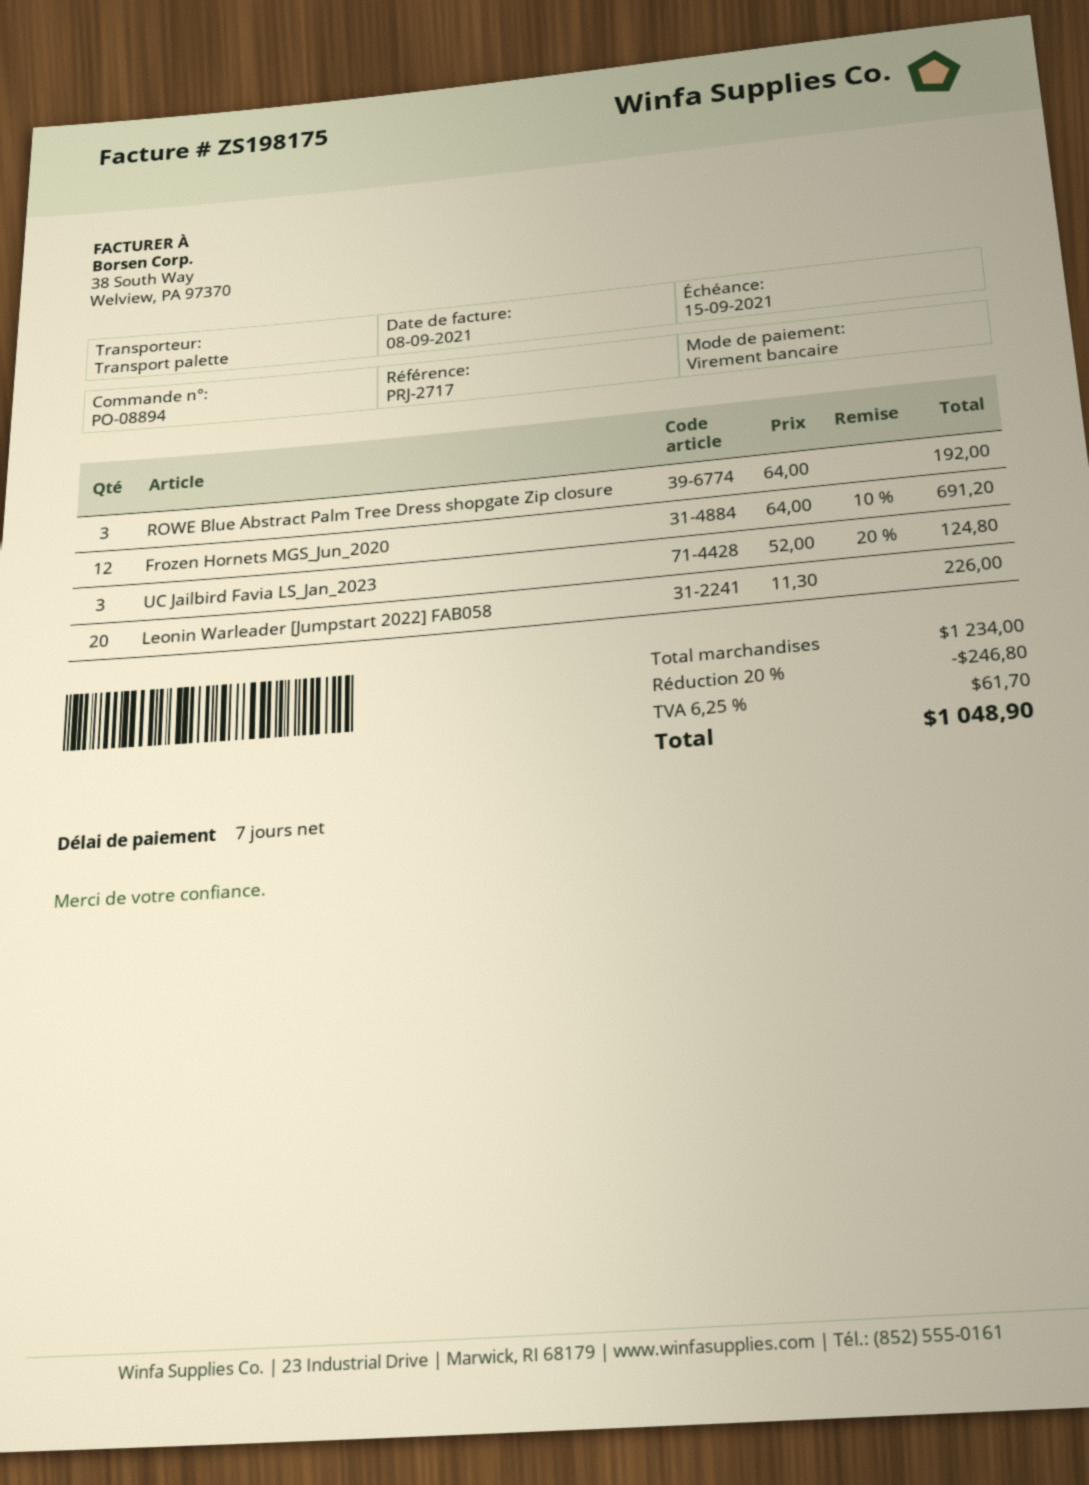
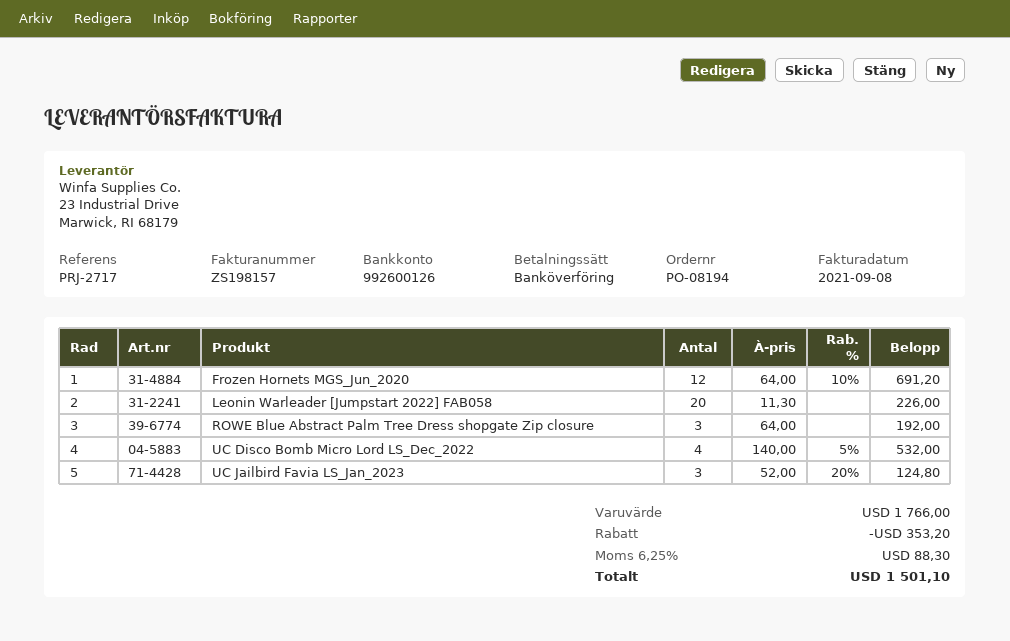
order number: PO-08894 -> PO-08194
invoice number: ZS198175 -> ZS198157
UC Disco Bomb Micro Lord LS_Dec_2022: none -> 4 x 140.00 - 5% = 532.00
subtotal: 1234.00 -> 1766.00
discount: 246.80 -> 353.20
tax: 6.25% = 61.70 -> 6.25% = 88.30
total: 1048.90 -> 1501.10

